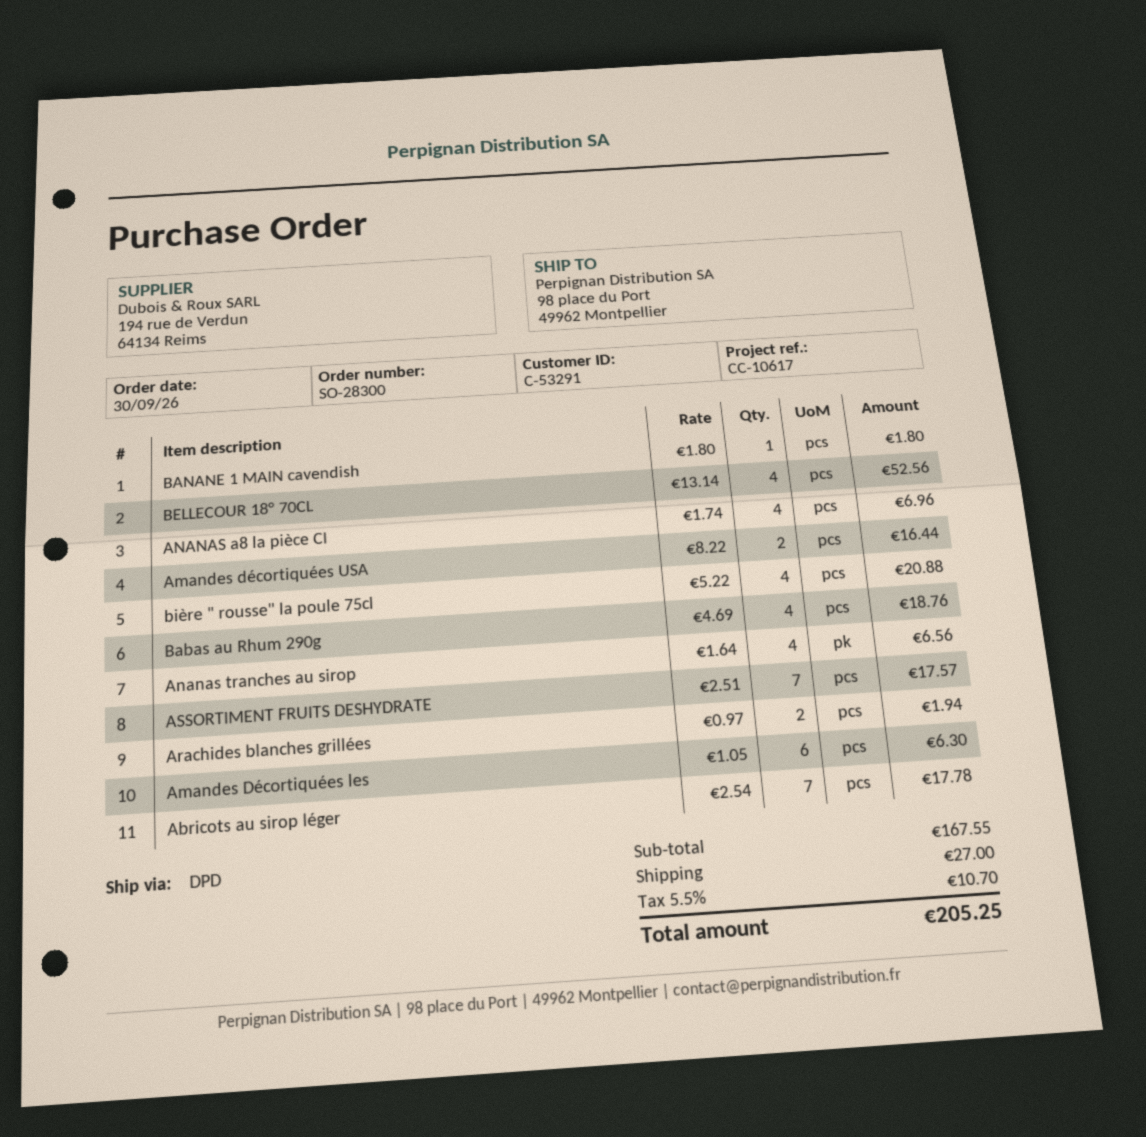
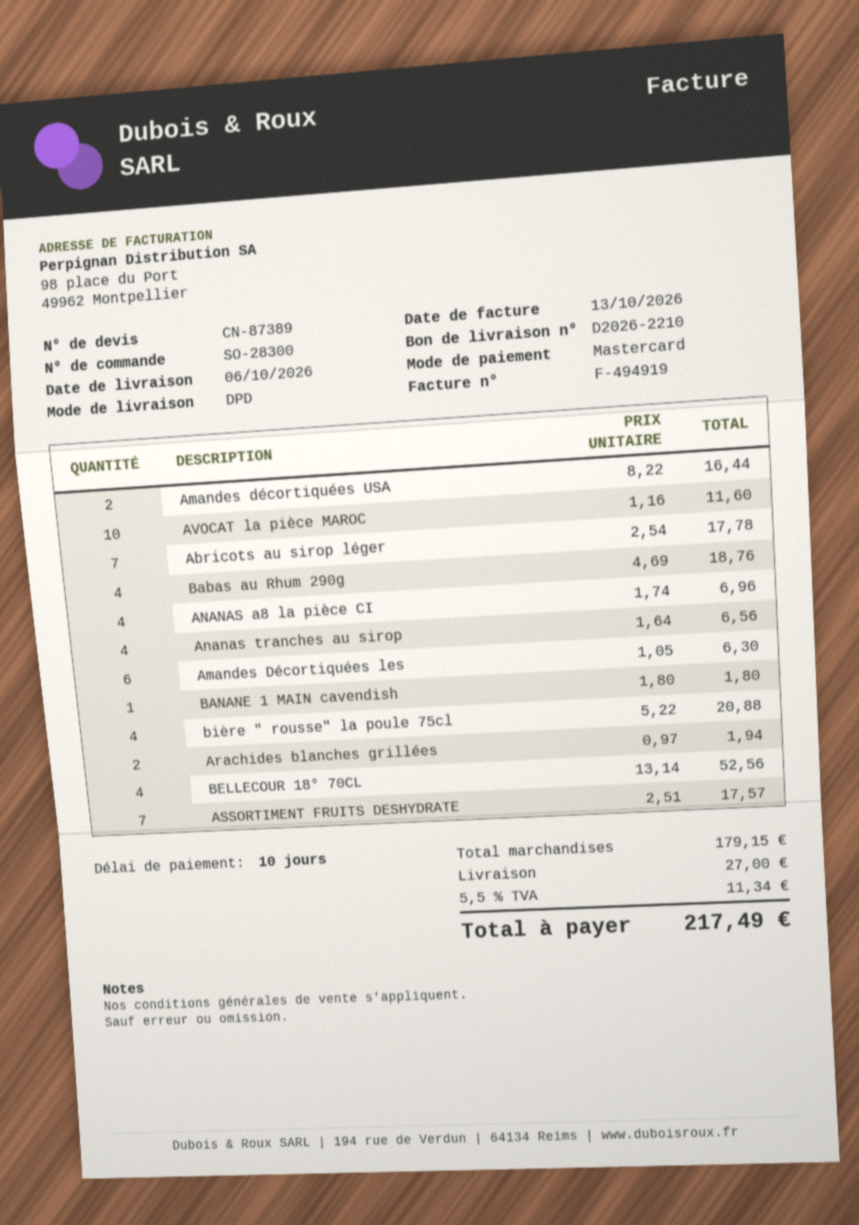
AVOCAT la pièce MAROC: none -> 10 x 1.16 = 11.60
subtotal: 167.55 -> 179.15
tax: 5.5% = 10.70 -> 5.5% = 11.34
total: 205.25 -> 217.49

